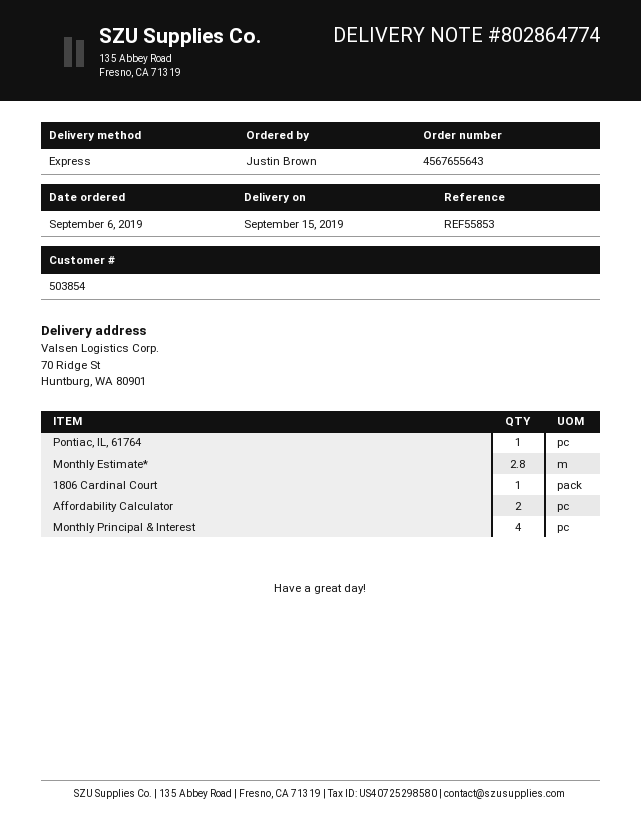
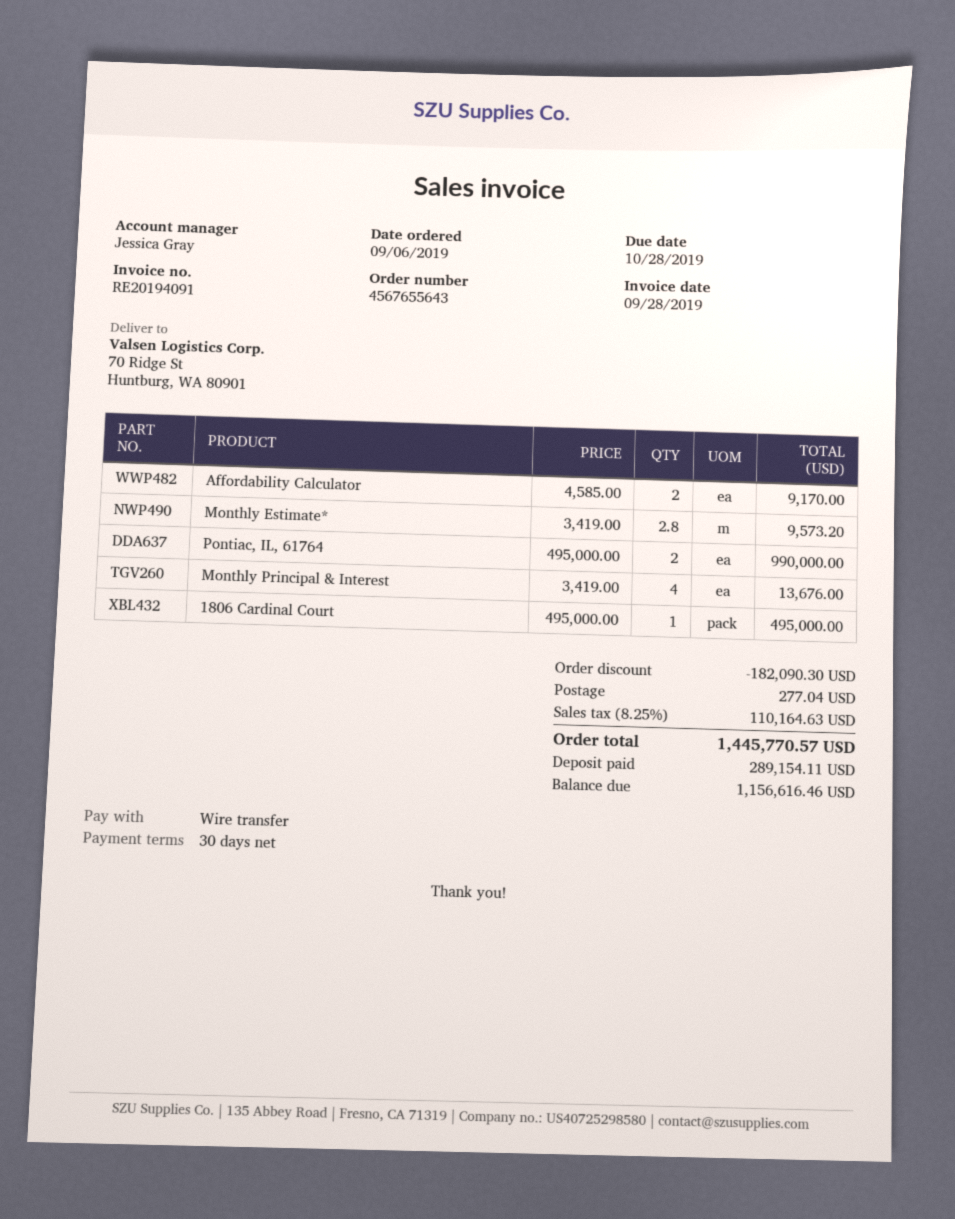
Pontiac, IL, 61764: 1 -> 2

